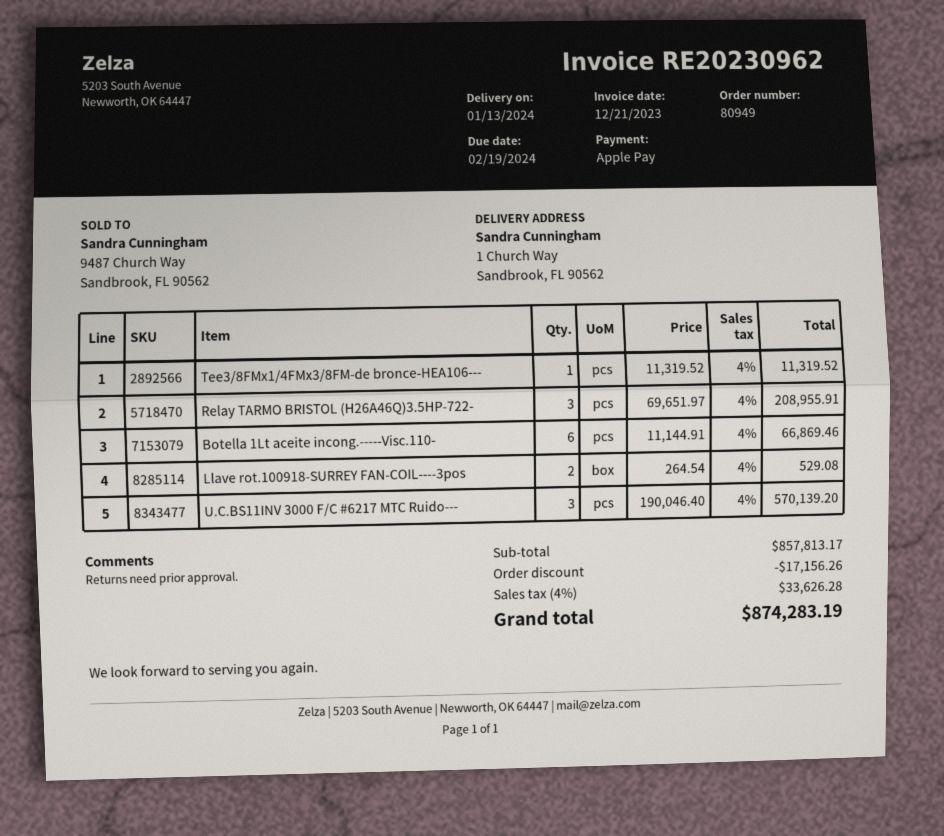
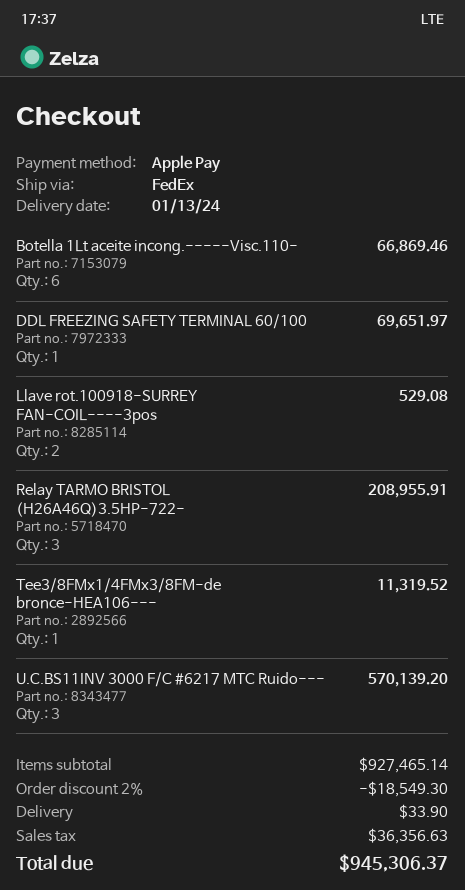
DDL FREEZING SAFETY TERMINAL 60/100: none -> 1 for 69651.97
subtotal: 857813.17 -> 927465.14
discount: 17156.26 -> 18549.30
shipping: none -> 33.90
tax: 33626.28 -> 36356.63
total: 874283.19 -> 945306.37

